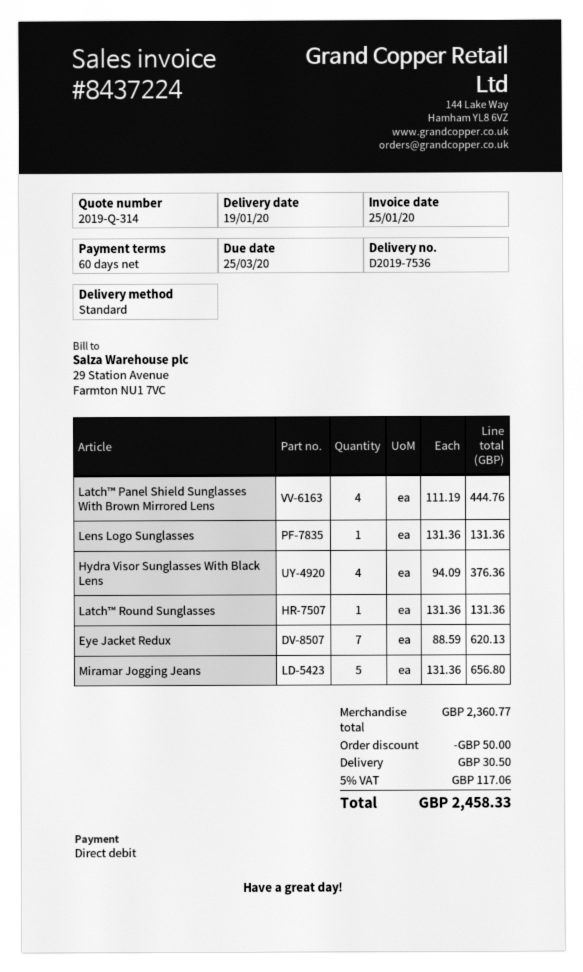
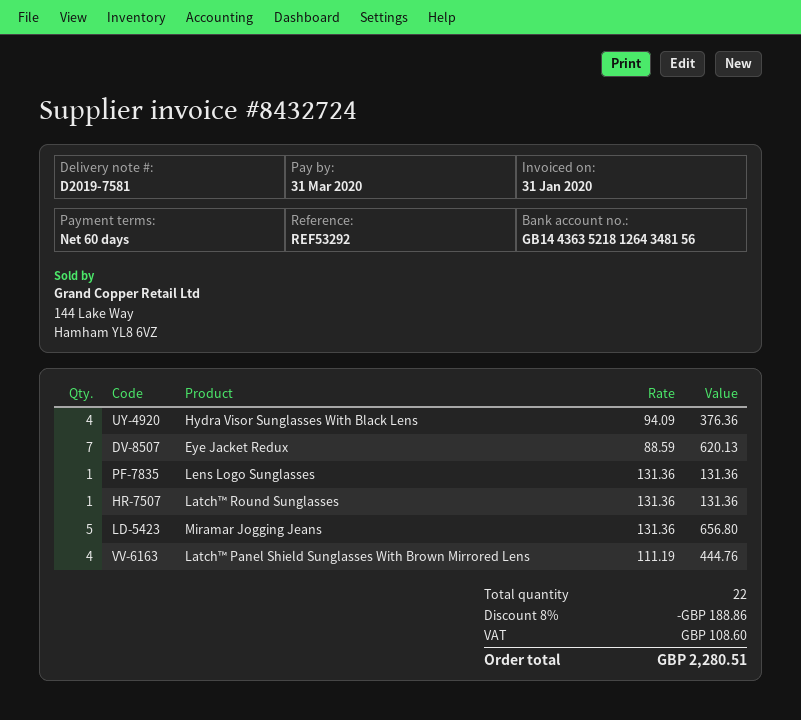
delivery note number: D2019-7536 -> D2019-7581
invoice number: 8437224 -> 8432724
invoice date: 2020-01-25 -> 2020-01-31
due date: 2020-03-25 -> 2020-03-31
discount: 50.00 -> 188.86
shipping: 30.50 -> none
tax: 117.06 -> 108.60
total: 2458.33 -> 2280.51

